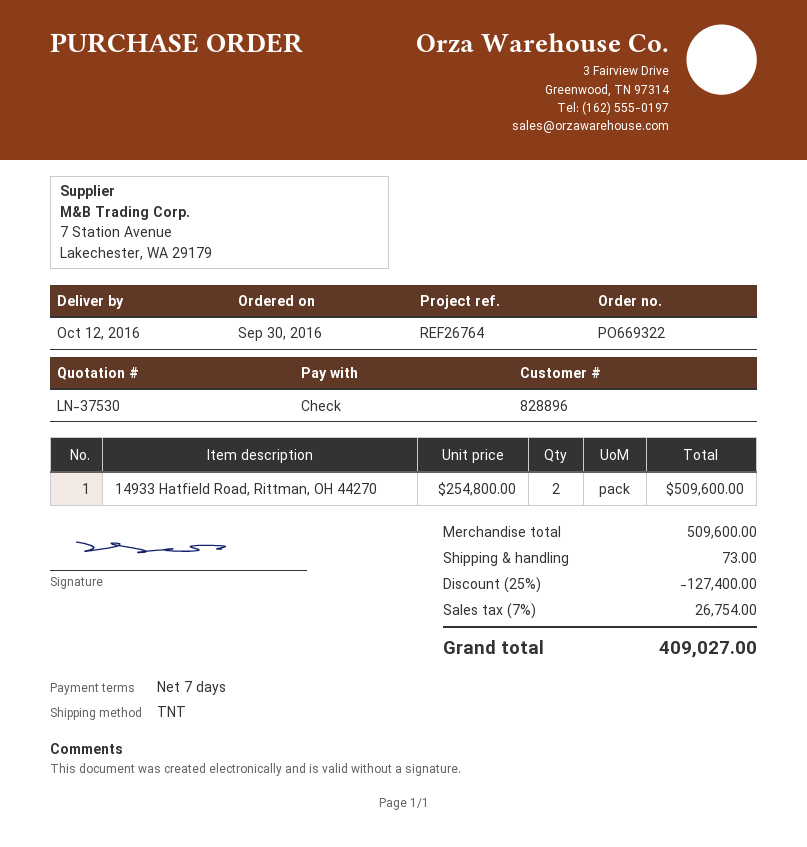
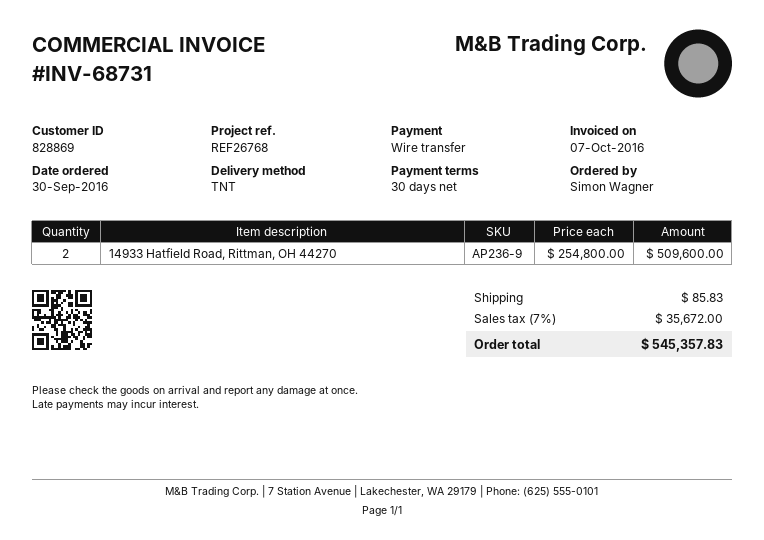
payment terms: 7 days -> 30 days
customer number: 828896 -> 828869
reference: REF26764 -> REF26768
payment method: cheque -> bank transfer
discount: 25% = 127400.00 -> none
shipping: 73.00 -> 85.83
tax: 7% = 26754.00 -> 7% = 35672.00
total: 409027.00 -> 545357.83

